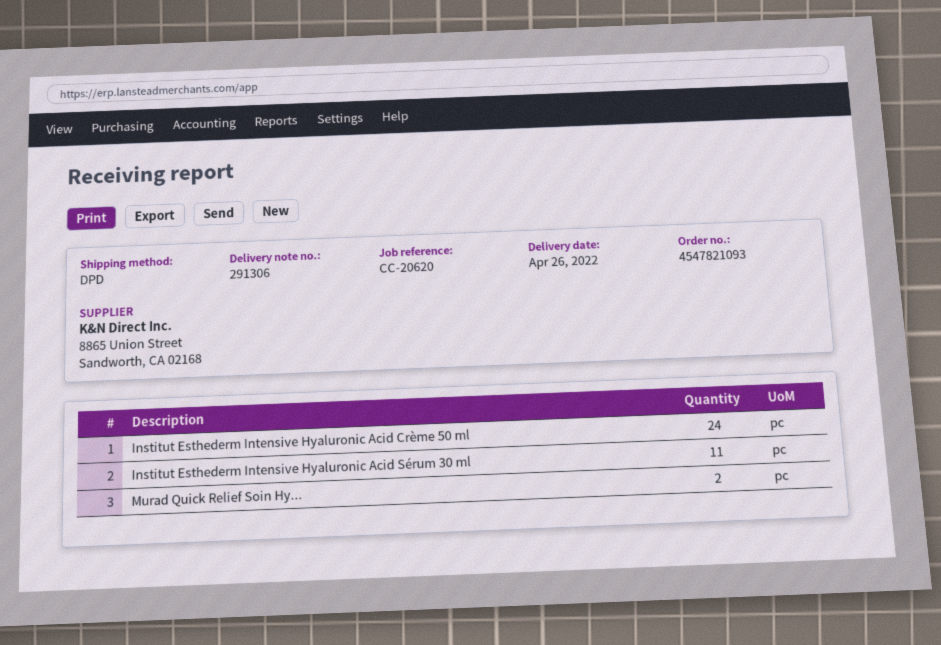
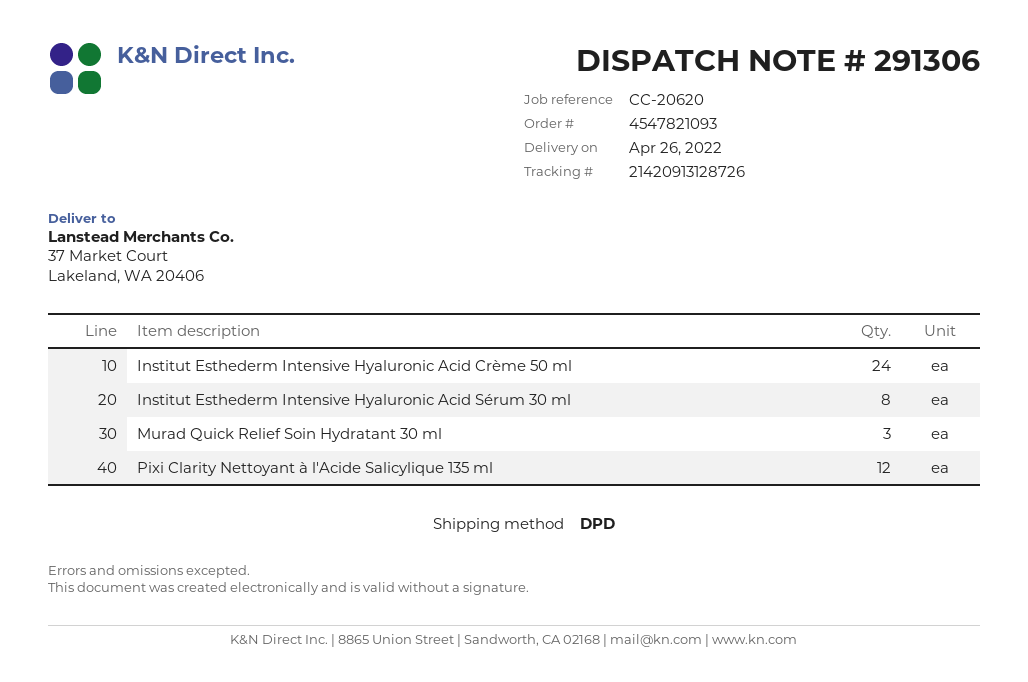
Institut Esthederm Intensive Hyaluronic Acid Sérum 30 ml: 11 -> 8
Murad Quick Relief Soin Hy...: 2 -> 3
Pixi Clarity Nettoyant à l'Acide Salicylique 135 ml: none -> 12

